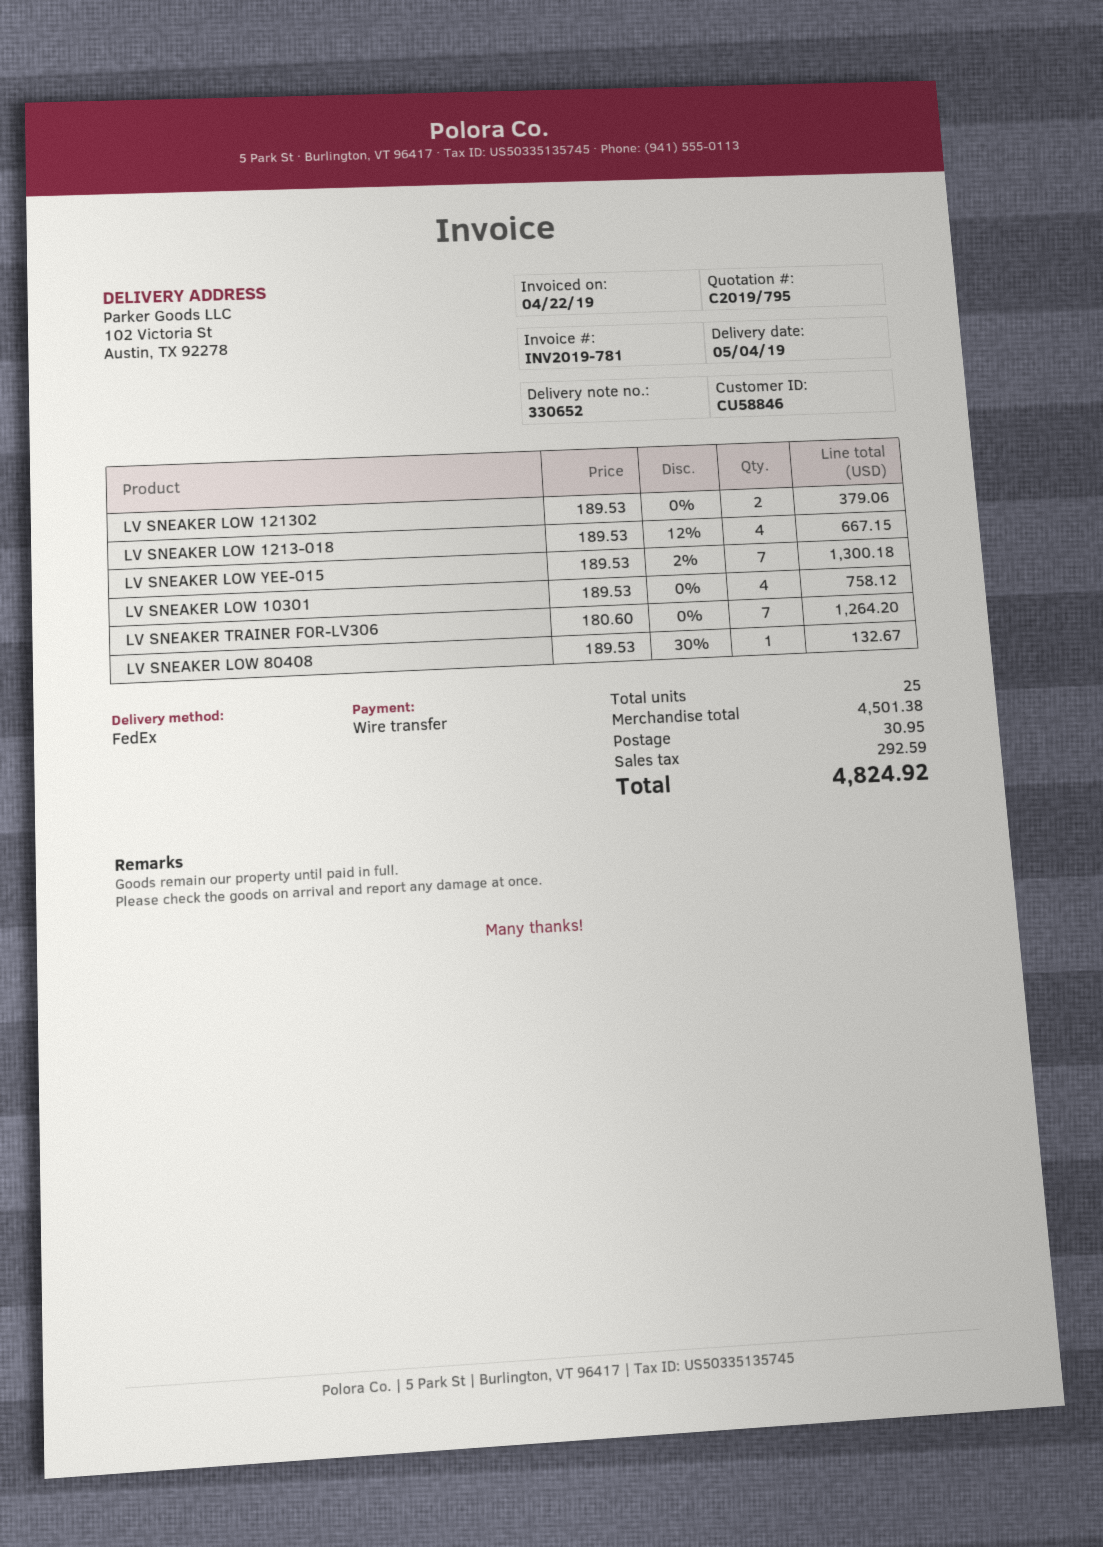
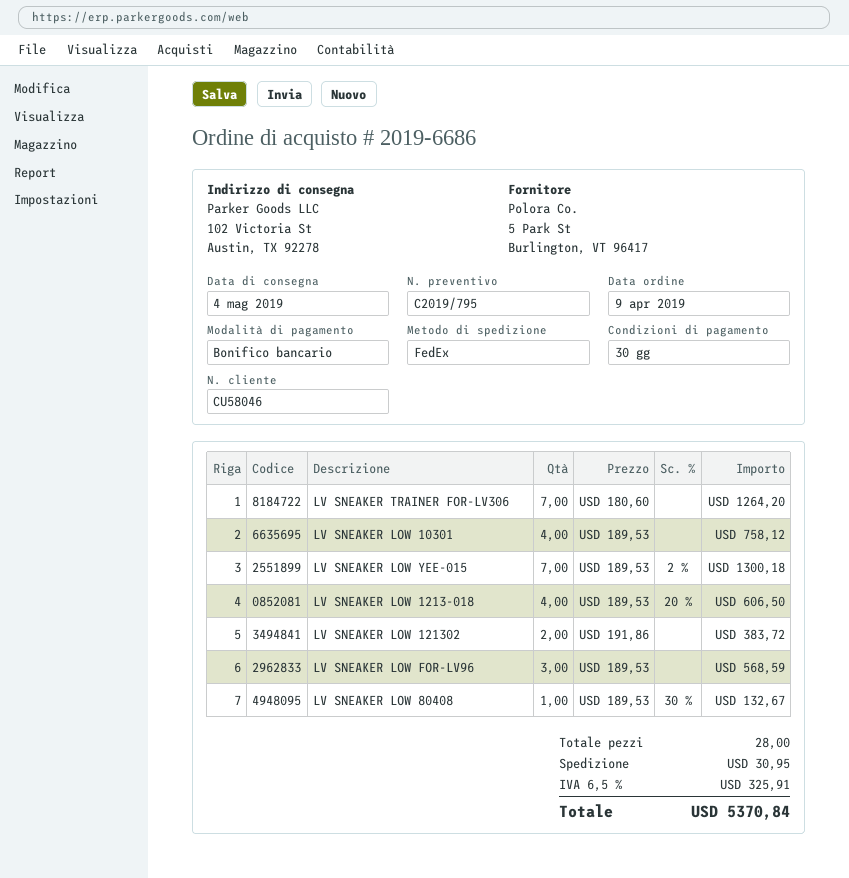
customer number: CU58846 -> CU58046
LV SNEAKER LOW 121302: 2 x 189.53 = 379.06 -> 2 x 191.86 = 383.72
LV SNEAKER LOW 1213-018: 4 x 189.53 - 12% = 667.15 -> 4 x 189.53 - 20% = 606.50
LV SNEAKER LOW FOR-LV96: none -> 3 x 189.53 = 568.59
total quantity: 25 -> 28
tax: 292.59 -> 325.91
total: 4824.92 -> 5370.84

